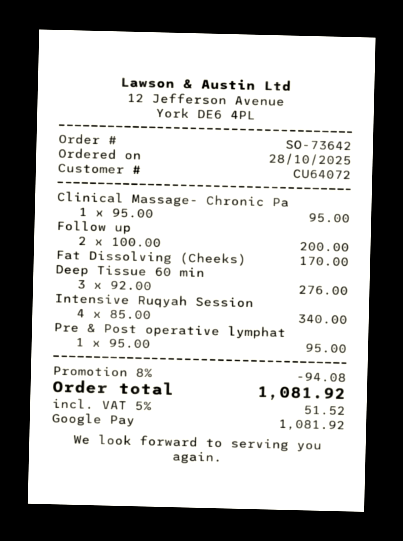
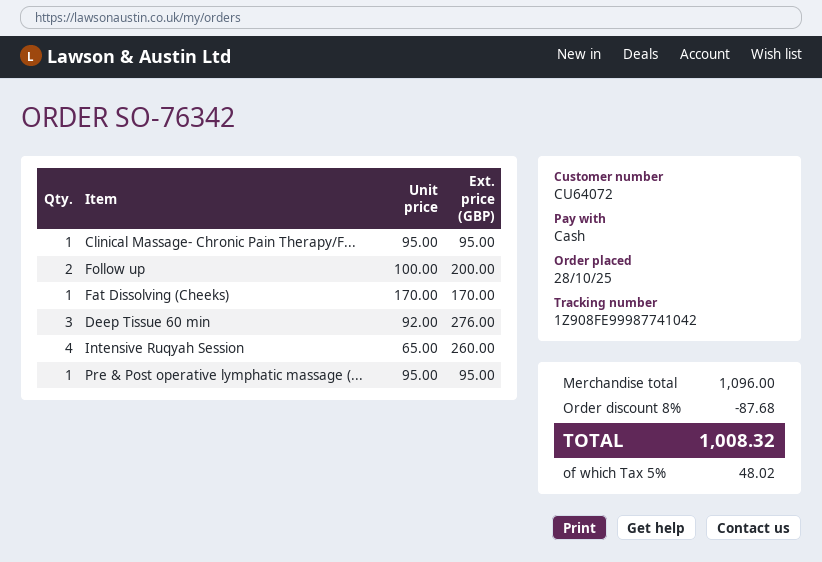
order number: SO-73642 -> SO-76342
payment method: Google Pay -> cash
Intensive Ruqyah Session: 4 x 85.00 = 340.00 -> 4 x 65.00 = 260.00
discount: 8% = 94.08 -> 8% = 87.68
tax: 5% = 51.52 -> 5% = 48.02
total: 1081.92 -> 1008.32

